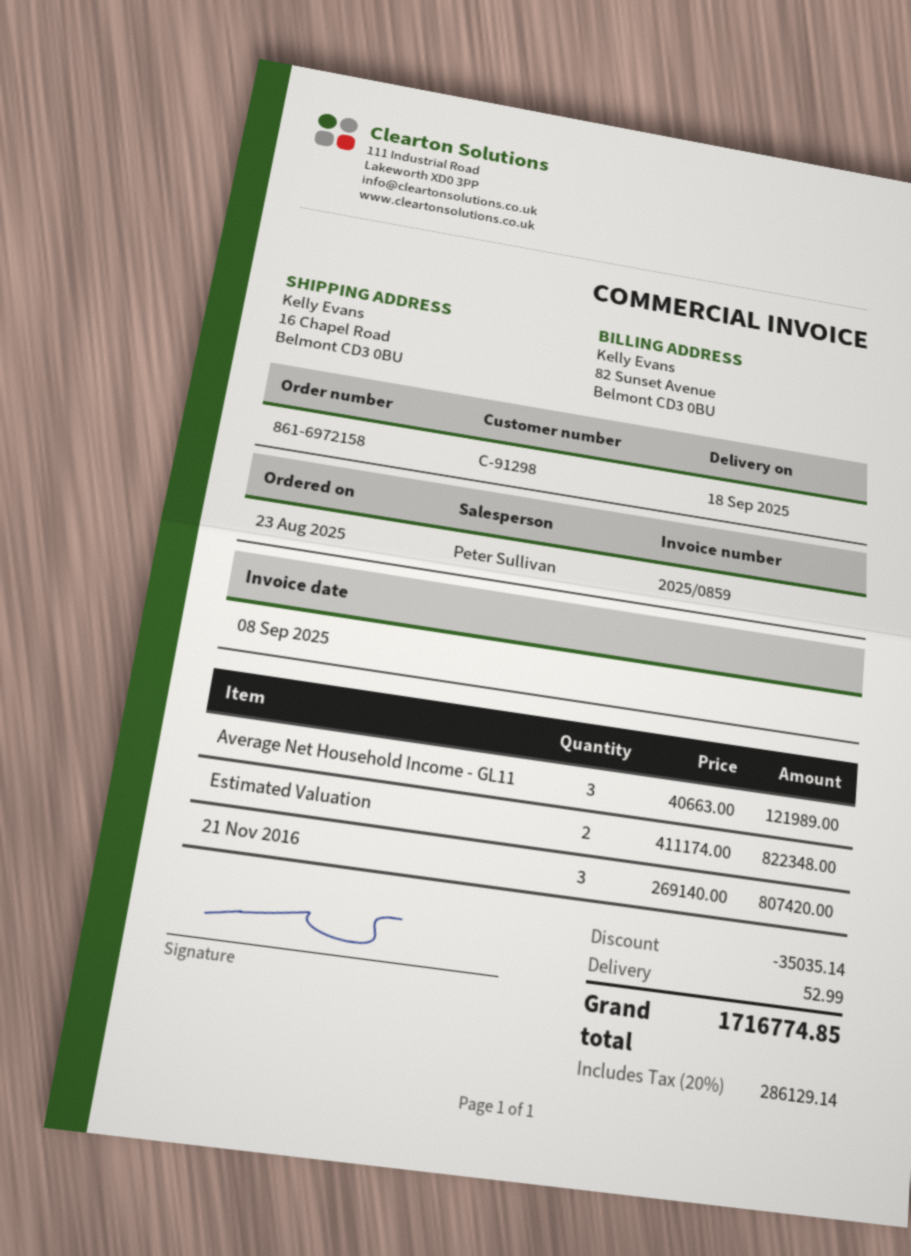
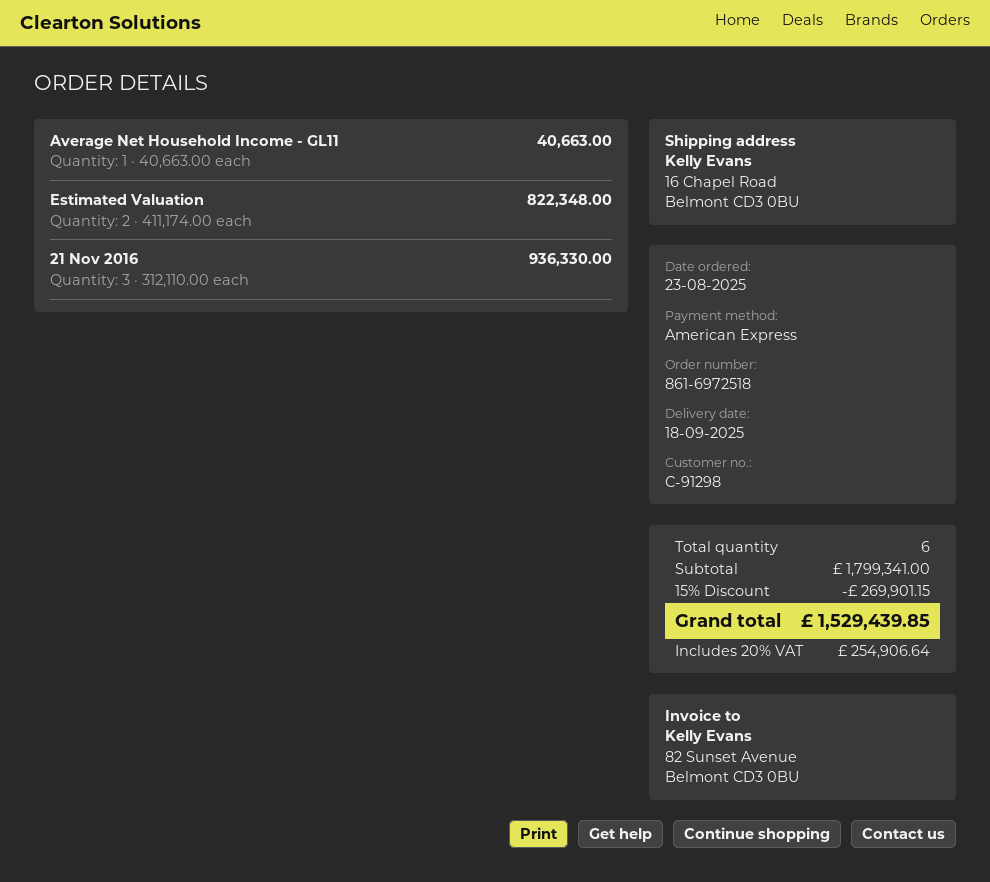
order number: 861-6972158 -> 861-6972518
Average Net Household Income - GL11: 3 x 40663.00 = 121989.00 -> 1 x 40663.00 = 40663.00
21 Nov 2016: 3 x 269140.00 = 807420.00 -> 3 x 312110.00 = 936330.00
discount: 35035.14 -> 269901.15
shipping: 52.99 -> none
tax: 20% = 286129.14 -> 20% = 254906.64
total: 1716774.85 -> 1529439.85

